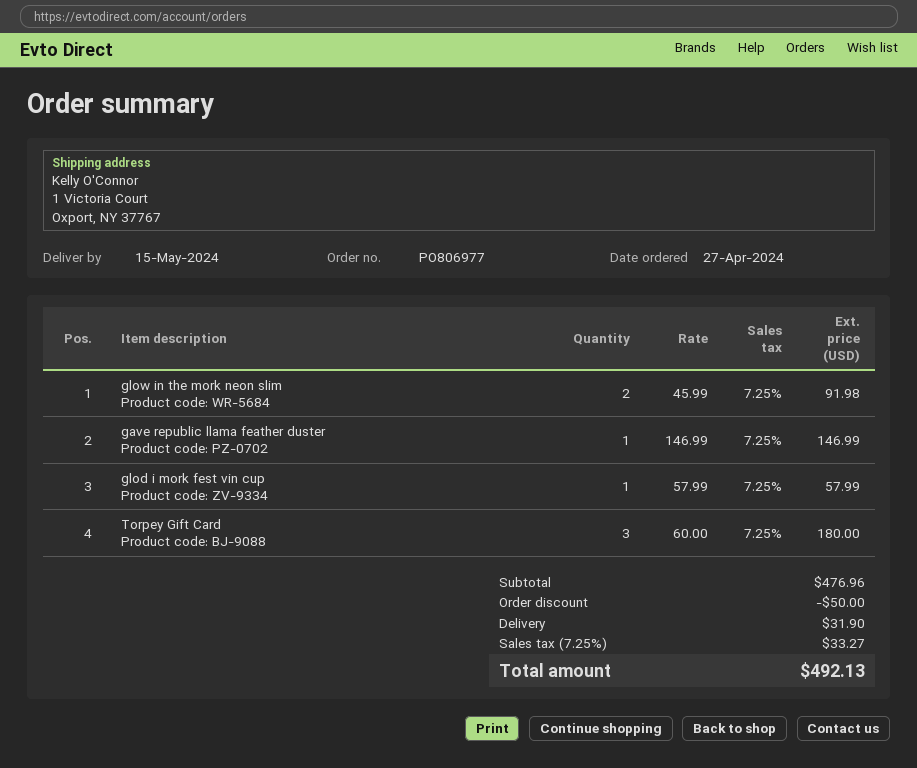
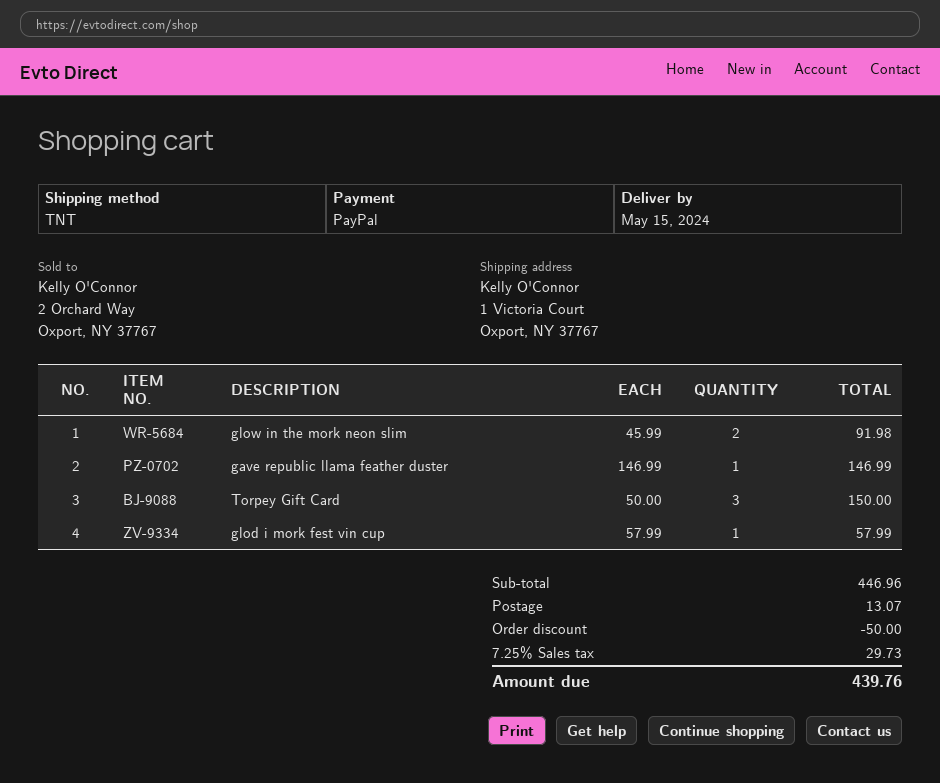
Torpey Gift Card: 3 x 60.00 = 180.00 -> 3 x 50.00 = 150.00
subtotal: 476.96 -> 446.96
shipping: 31.90 -> 13.07
tax: 7.25% = 33.27 -> 7.25% = 29.73
total: 492.13 -> 439.76

